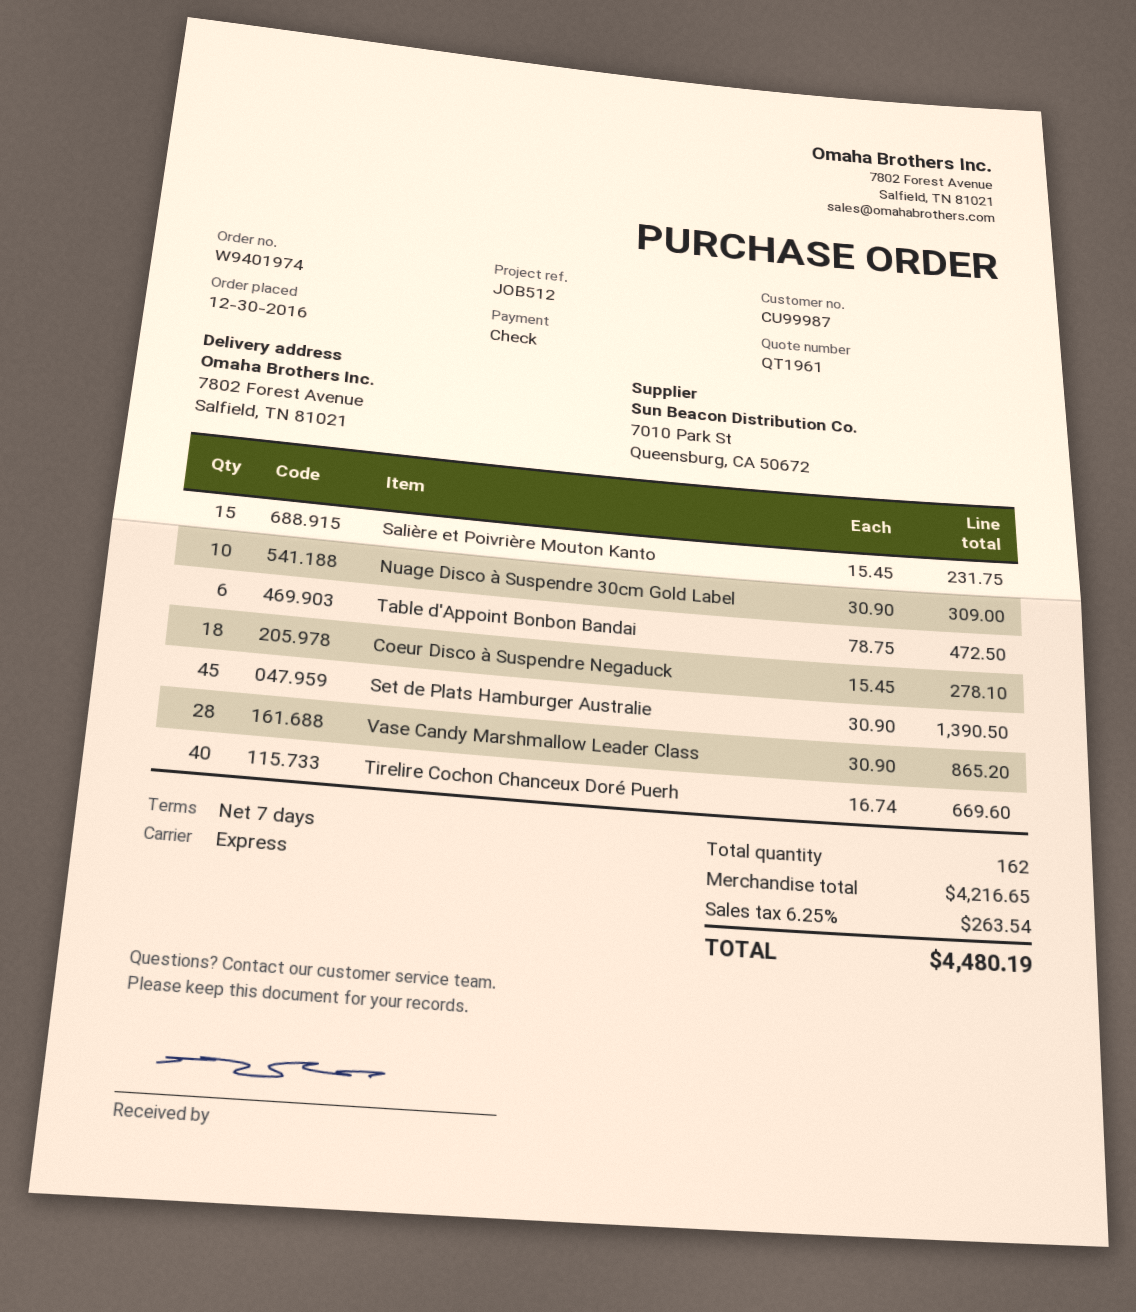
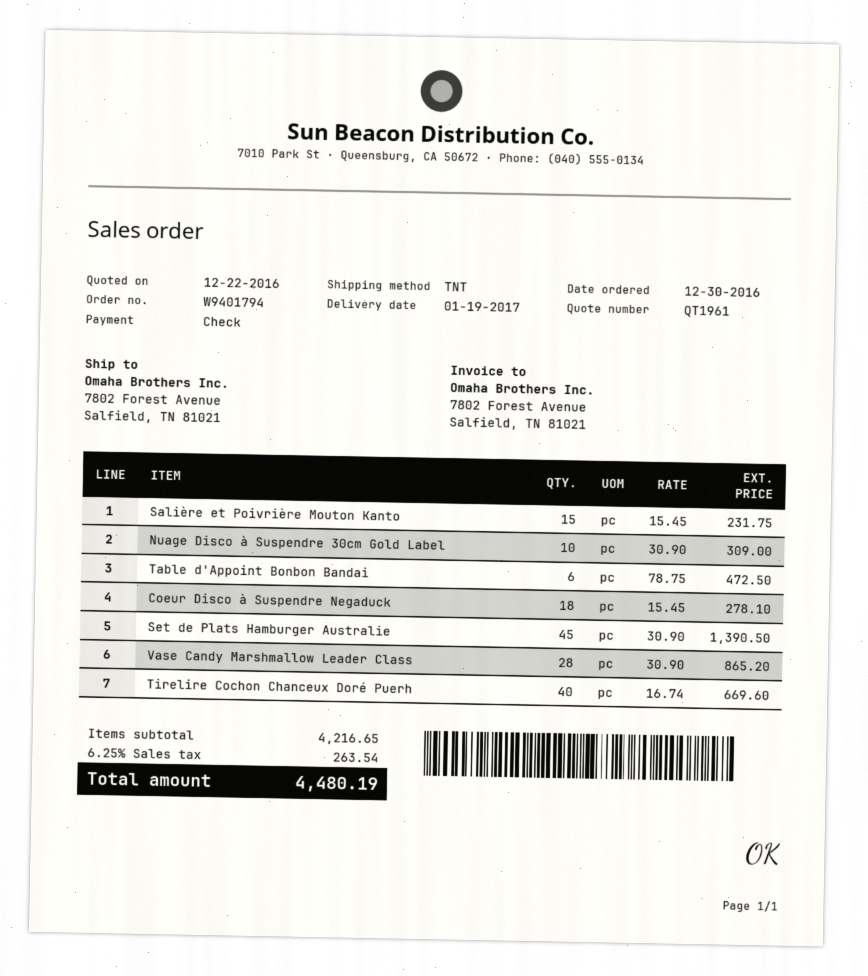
order number: W9401974 -> W9401794
shipping method: express -> TNT

